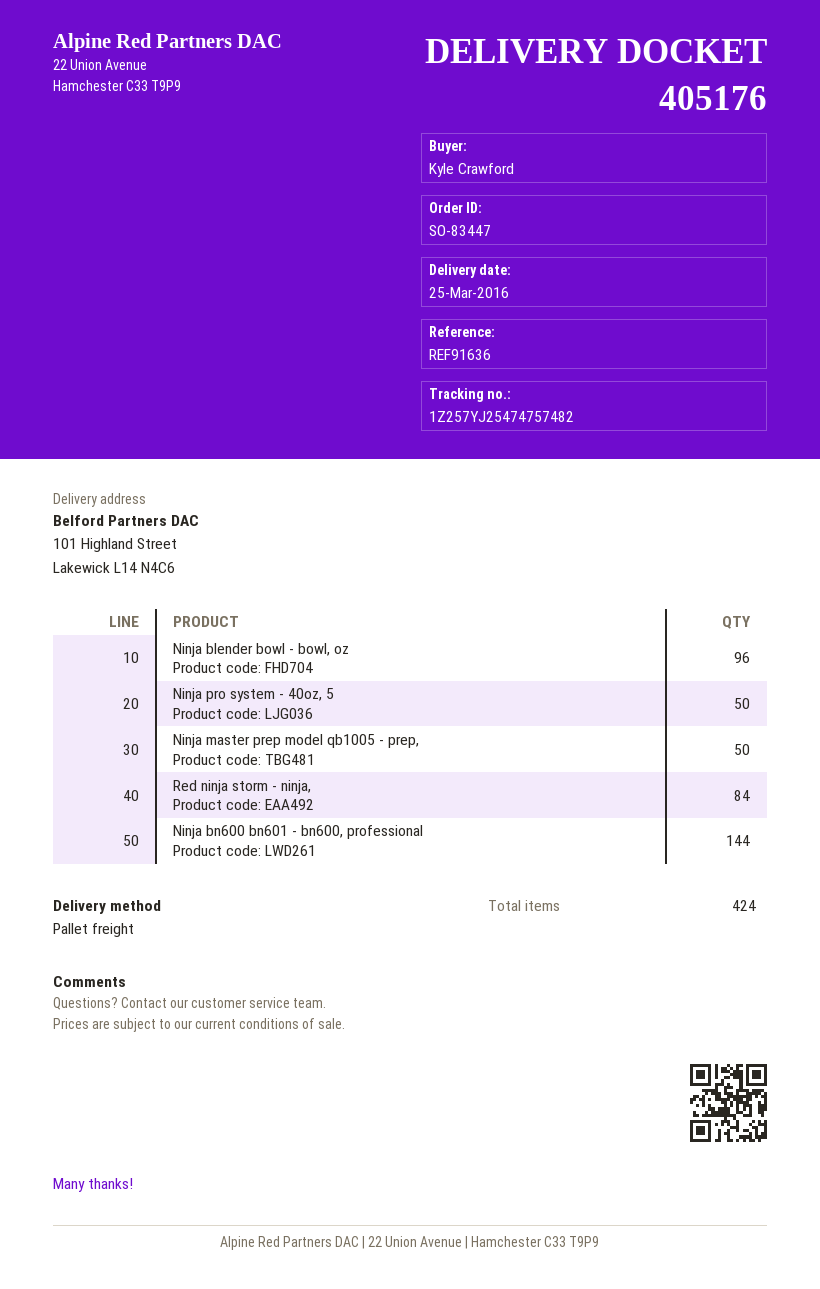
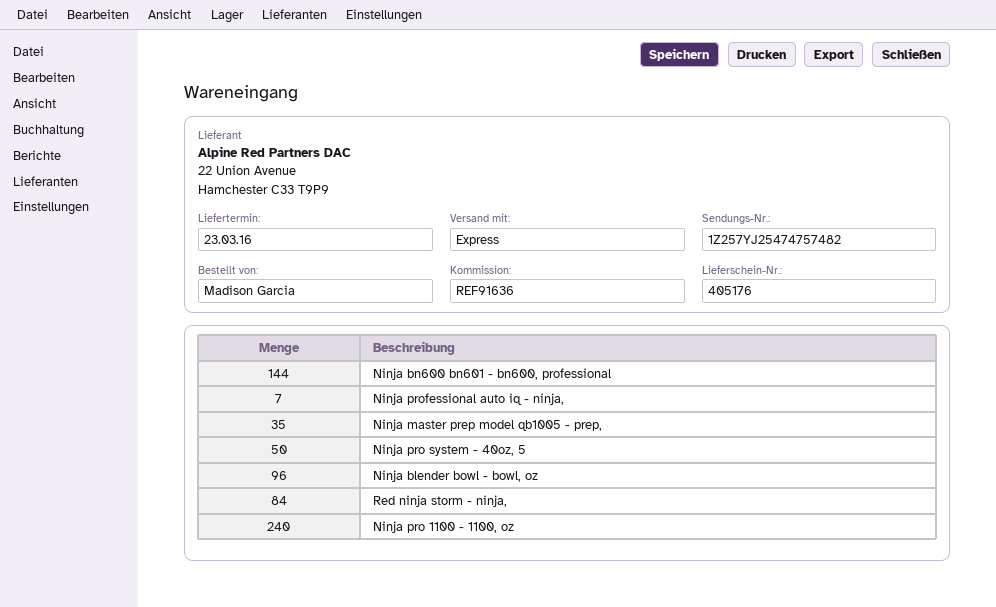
delivery date: 2016-03-25 -> 2016-03-23
ordered by: Kyle Crawford -> Madison Garcia
shipping method: pallet freight -> express
Ninja master prep model qb1005 - prep,: 50 -> 35
Ninja professional auto iq - ninja,: none -> 7
Ninja pro 1100 - 1100, oz: none -> 240

